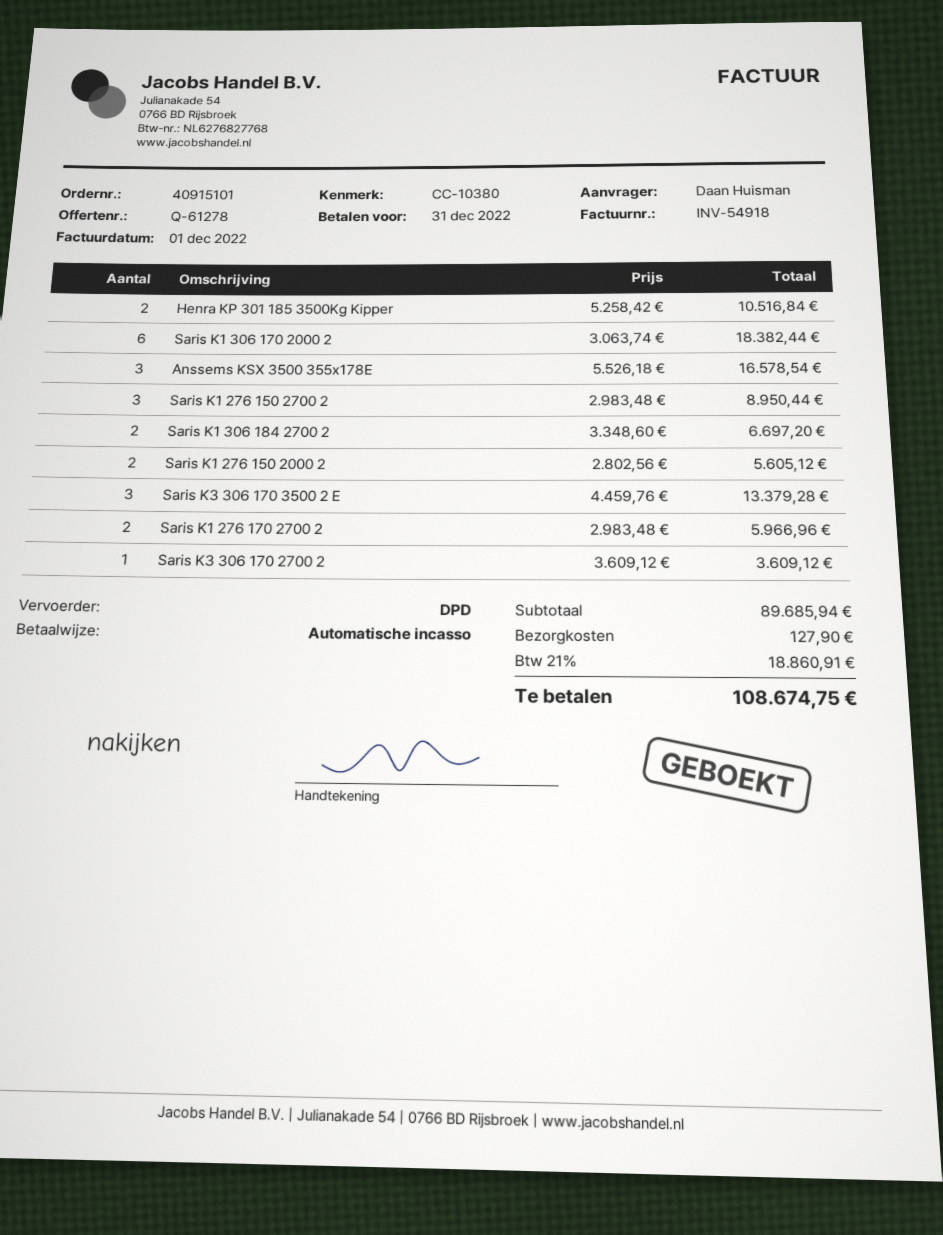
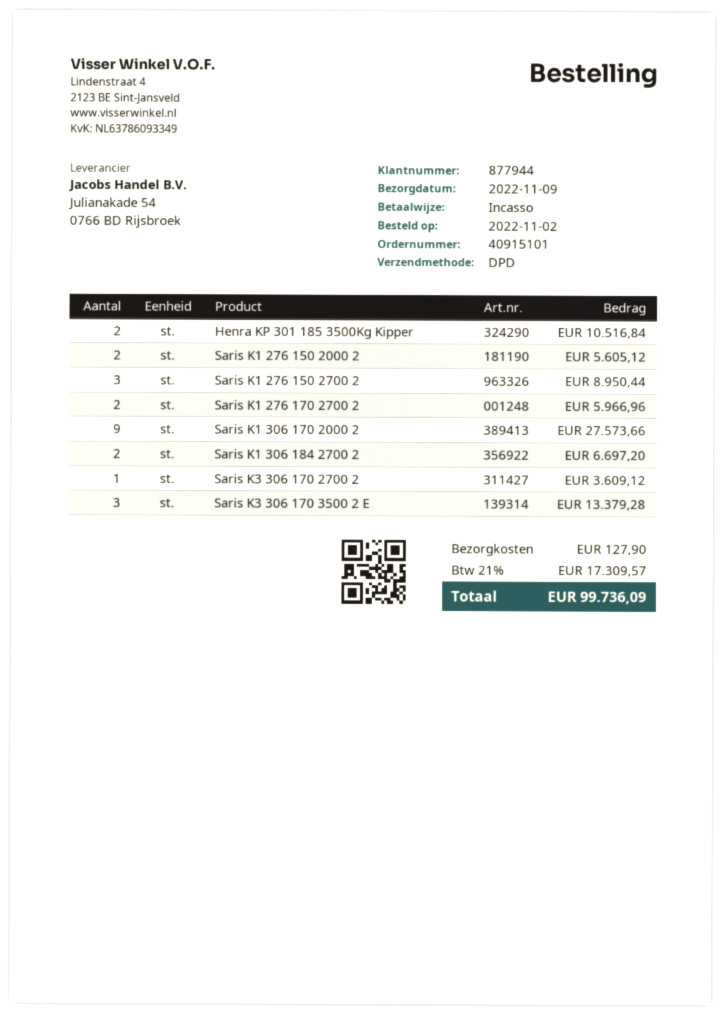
Saris K1 306 170 2000 2: 6 for 18382.44 -> 9 for 27573.66
Anssems KSX 3500 355x178E: 3 for 16578.54 -> none
tax: 21% = 18860.91 -> 21% = 17309.57
total: 108674.75 -> 99736.09

